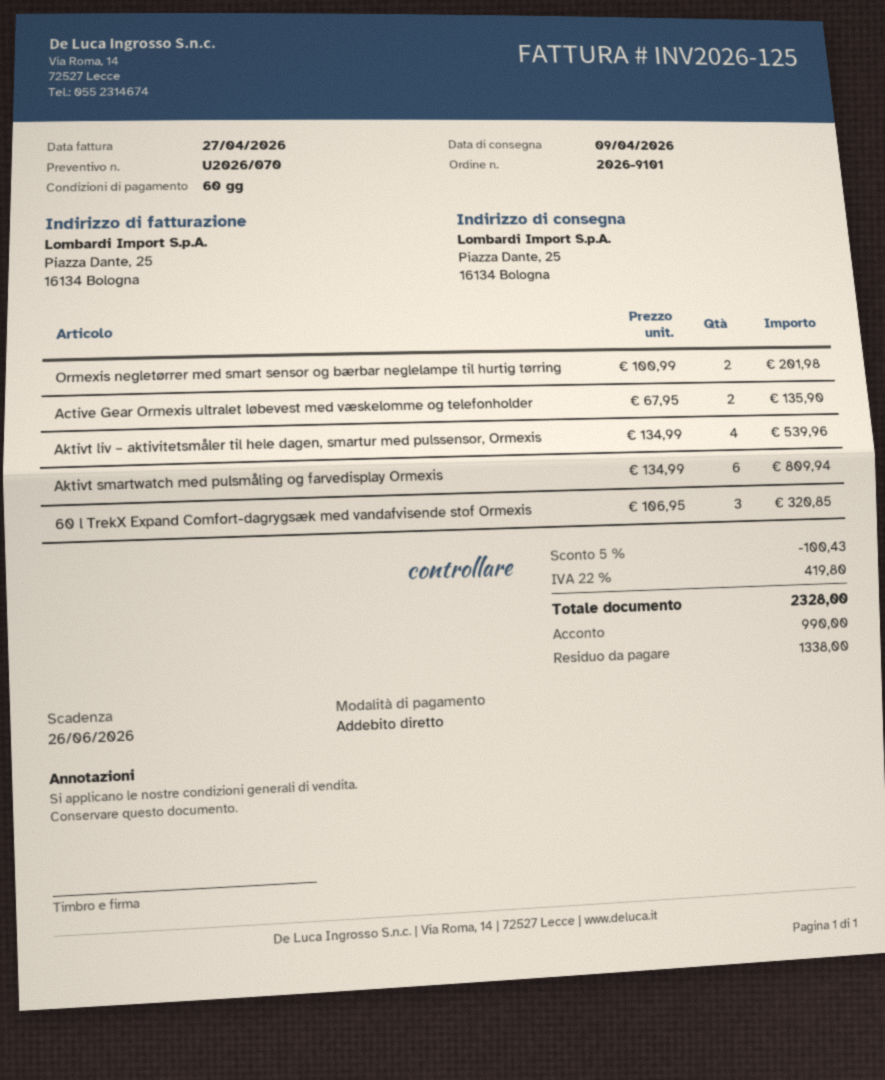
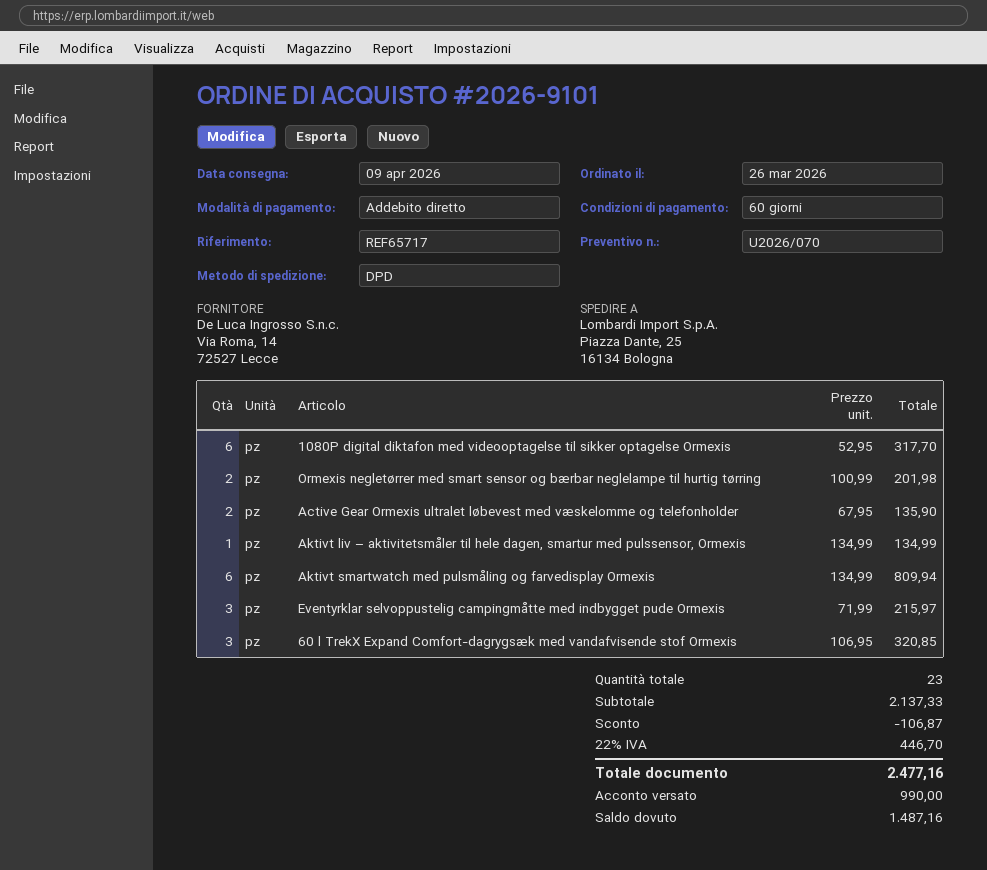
Aktivt liv – aktivitetsmåler til hele dagen, smartur med pulssensor, Ormexis: 4 x 134.99 = 539.96 -> 1 x 134.99 = 134.99
1080P digital diktafon med videooptagelse til sikker optagelse Ormexis: none -> 6 x 52.95 = 317.70
Eventyrklar selvoppustelig campingmåtte med indbygget pude Ormexis: none -> 3 x 71.99 = 215.97
discount: 100.43 -> 106.87
tax: 22% = 419.80 -> 22% = 446.70
total: 2328.00 -> 2477.16
balance: 1338.00 -> 1487.16

